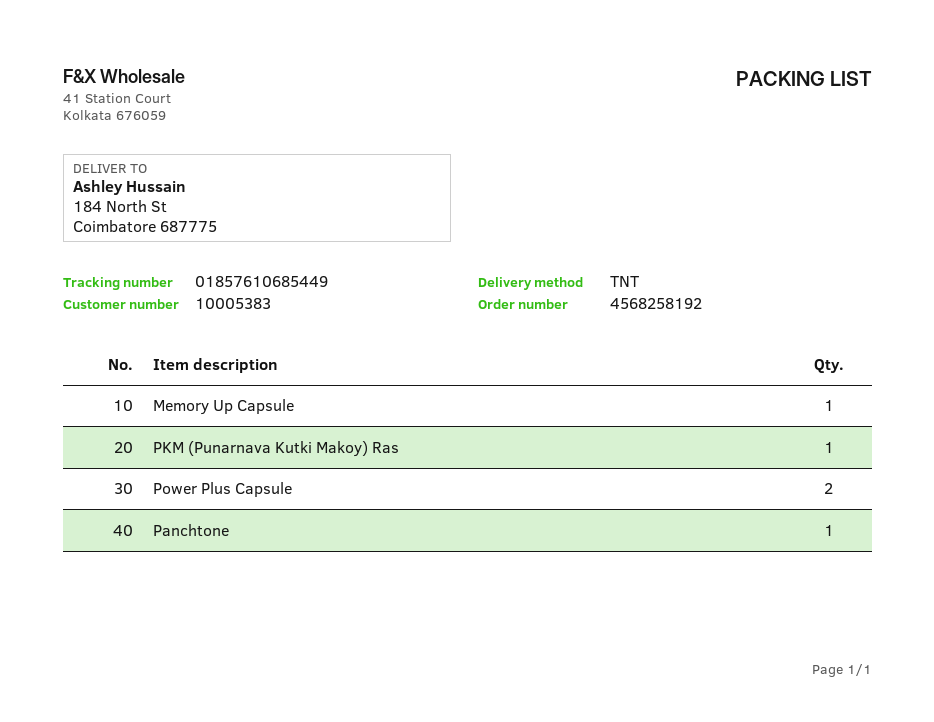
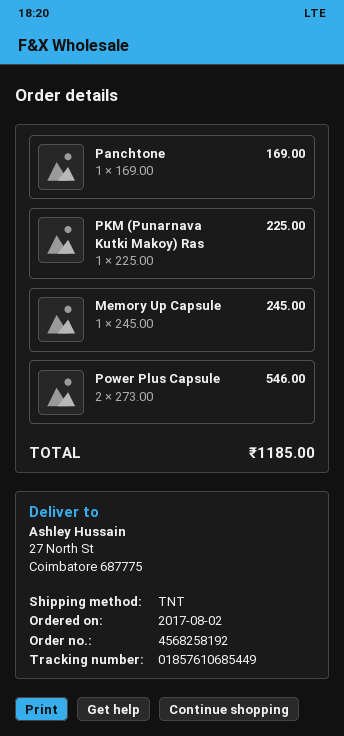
ship to: 184 North St, Coimbatore 687775 -> 27 North St, Coimbatore 687775

